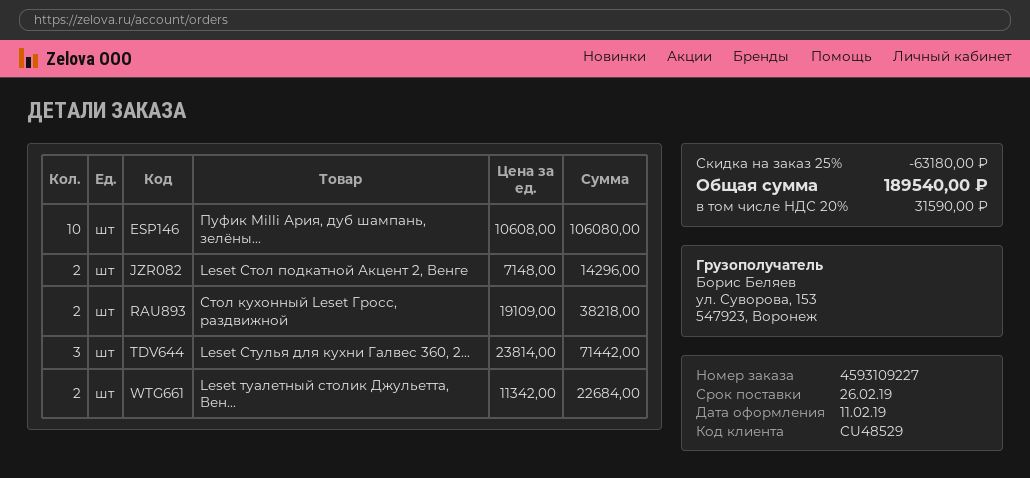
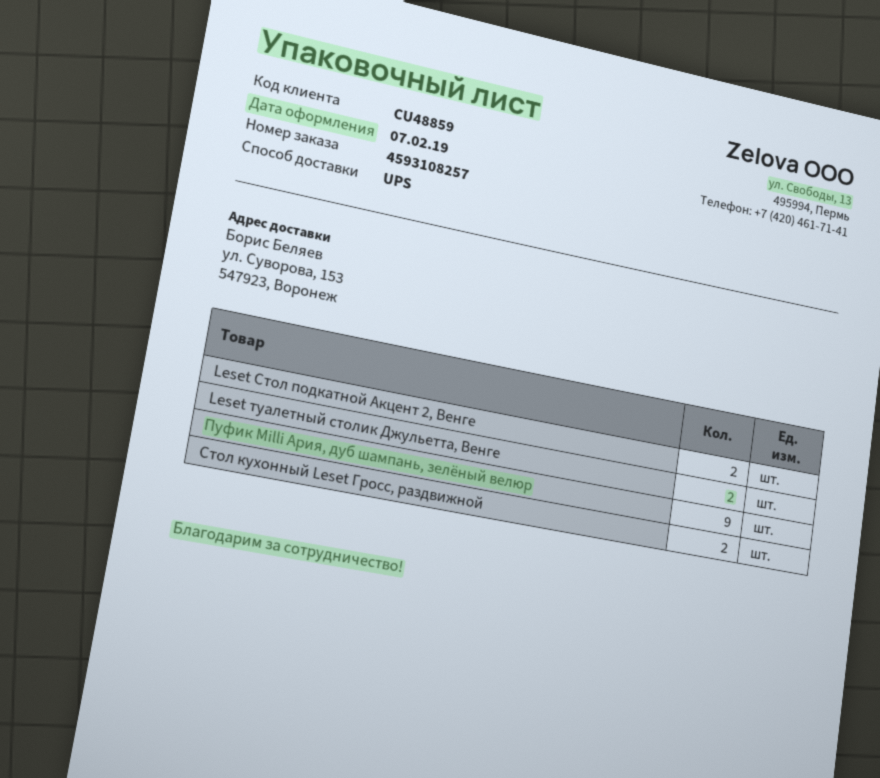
order number: 4593109227 -> 4593108257
order date: 2019-02-11 -> 2019-02-07
customer number: CU48529 -> CU48859
Пуфик Milli Ария, дуб шампань, зелёны...: 10 -> 9
Leset Стулья для кухни Галвес 360, 2...: 3 -> none

